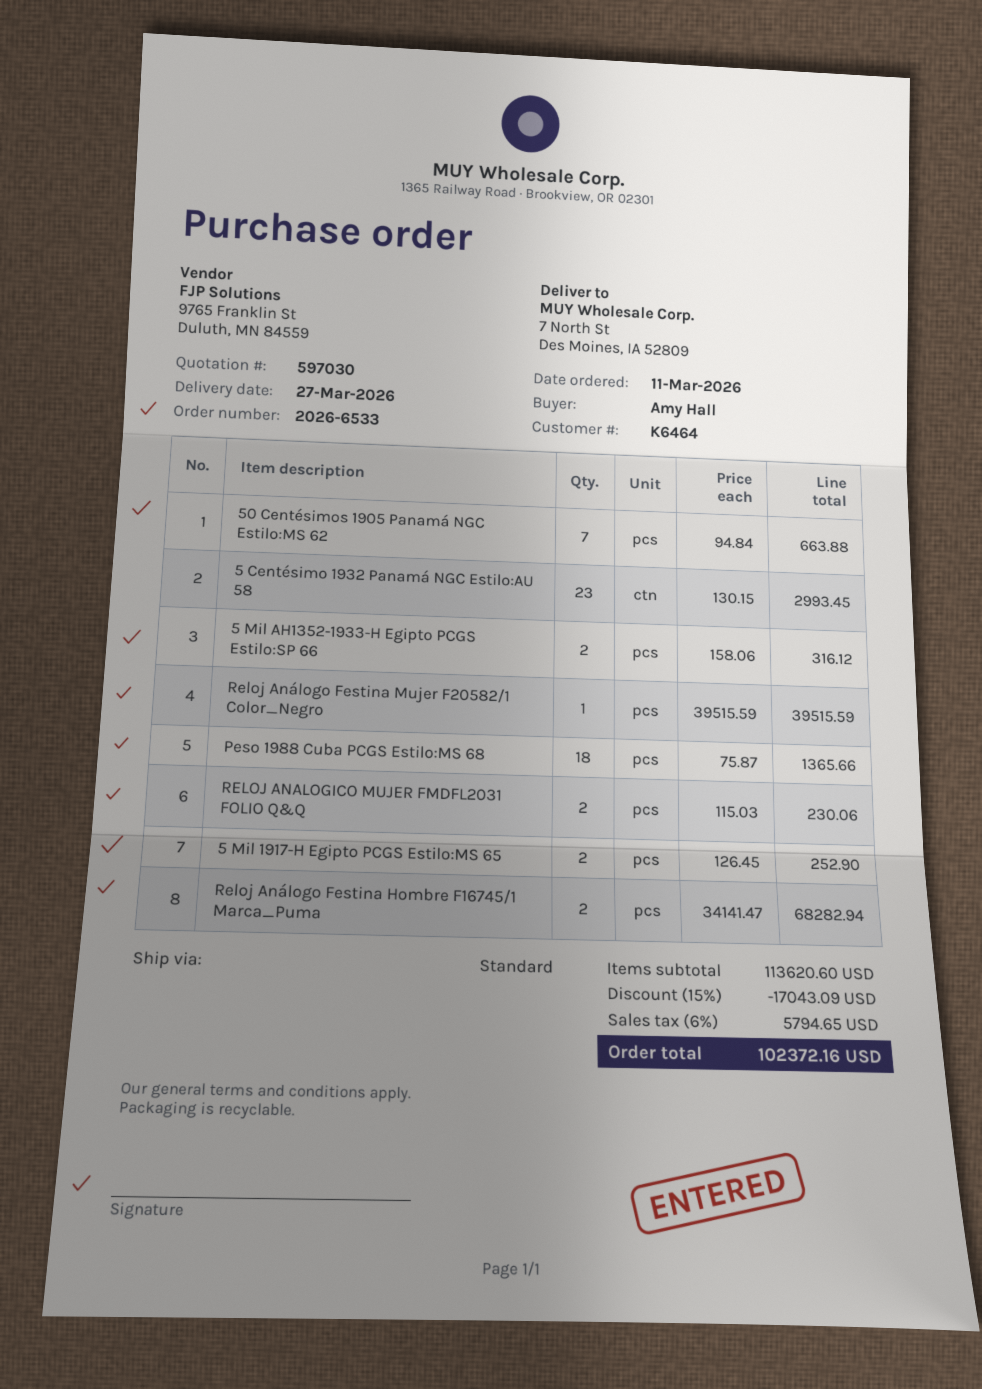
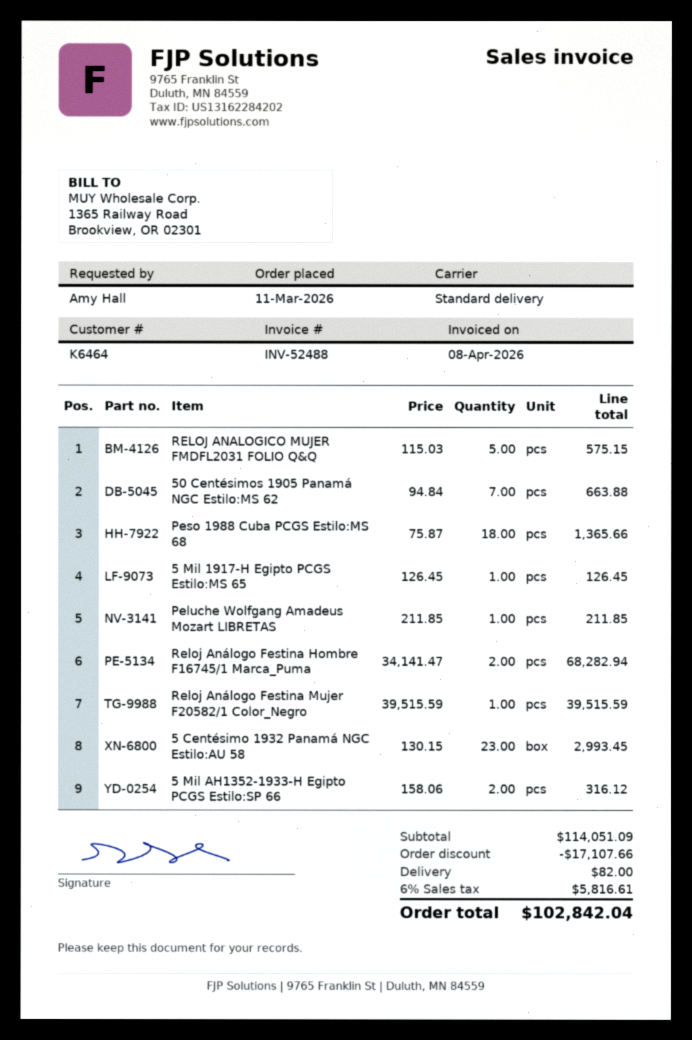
RELOJ ANALOGICO MUJER FMDFL2031 FOLIO Q&Q: 2 x 115.03 = 230.06 -> 5 x 115.03 = 575.15
5 Mil 1917-H Egipto PCGS Estilo:MS 65: 2 x 126.45 = 252.90 -> 1 x 126.45 = 126.45
Peluche Wolfgang Amadeus Mozart LIBRETAS: none -> 1 x 211.85 = 211.85
subtotal: 113620.60 -> 114051.09
discount: 17043.09 -> 17107.66
shipping: none -> 82.00
tax: 6% = 5794.65 -> 6% = 5816.61
total: 102372.16 -> 102842.04

